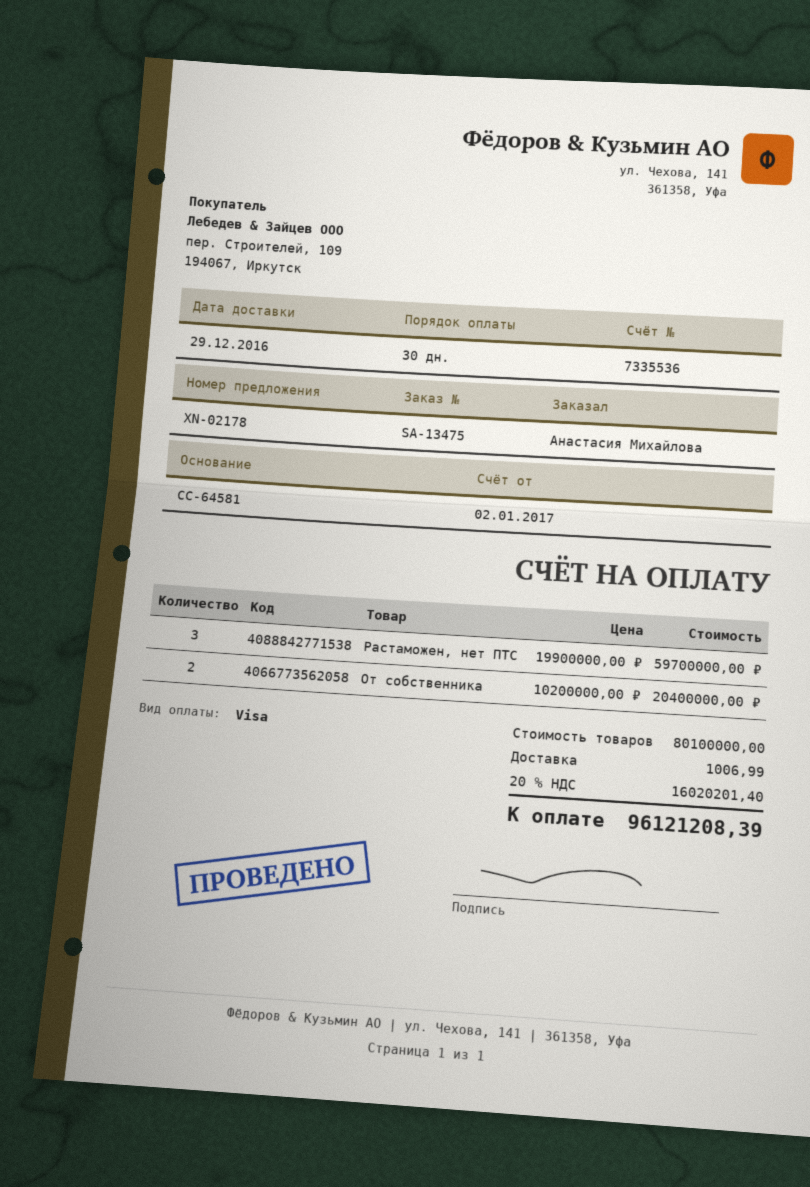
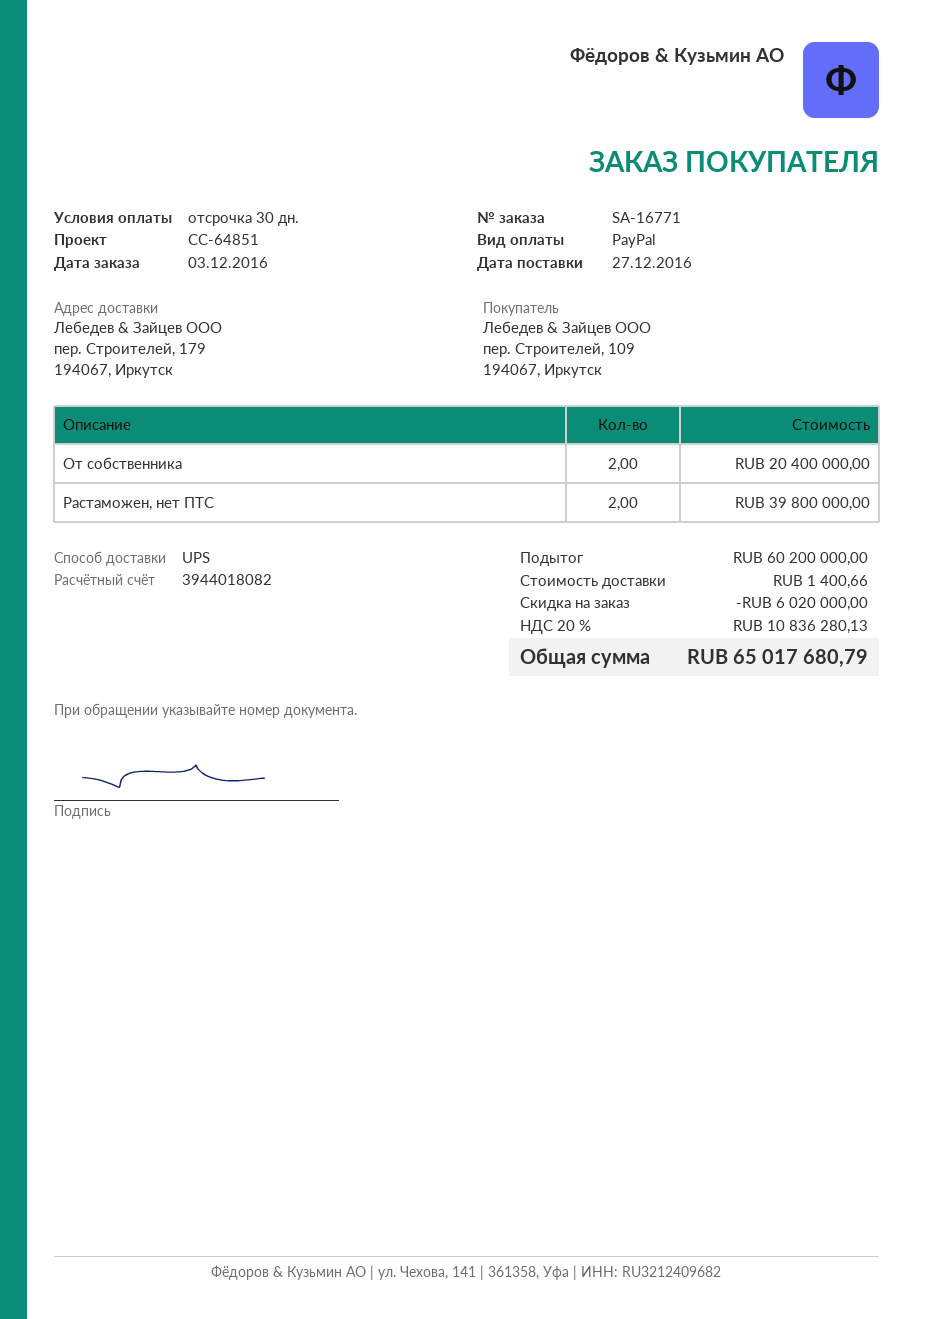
order number: SA-13475 -> SA-16771
delivery date: 2016-12-29 -> 2016-12-27
reference: CC-64581 -> CC-64851
payment method: Visa -> PayPal
Растаможен, нет ПТС: 3 for 59700000.00 -> 2 for 39800000.00
subtotal: 80100000.00 -> 60200000.00
discount: none -> 6020000.00
shipping: 1006.99 -> 1400.66
tax: 20% = 16020201.40 -> 20% = 10836280.13
total: 96121208.39 -> 65017680.79

